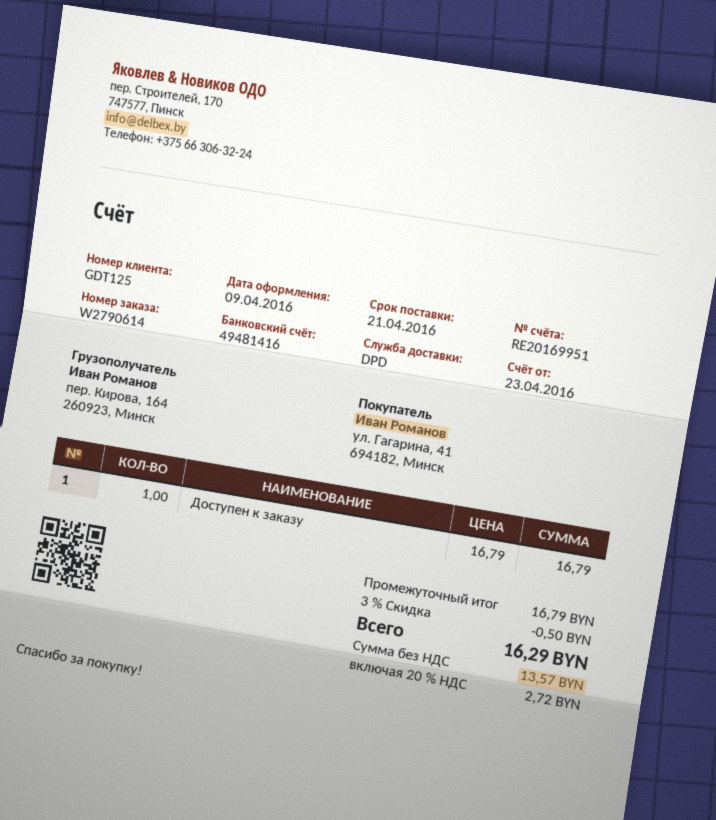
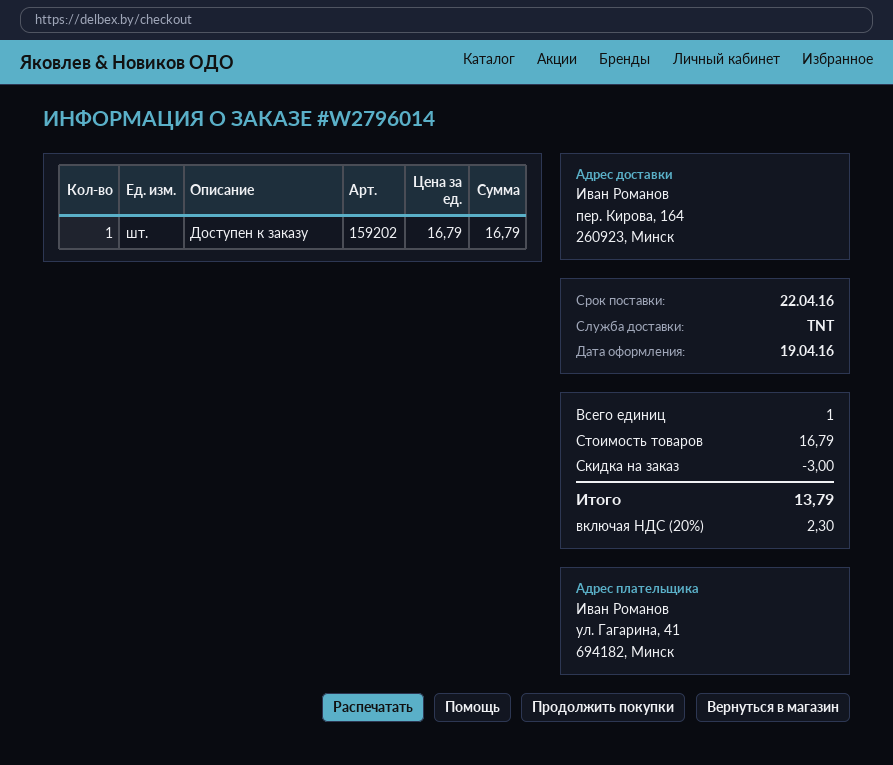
order number: W2790614 -> W2796014
order date: 2016-04-09 -> 2016-04-19
delivery date: 2016-04-21 -> 2016-04-22
shipping method: DPD -> TNT
discount: 0.50 -> 3.00
tax: 20% = 2.72 -> 20% = 2.30
total: 16.29 -> 13.79

